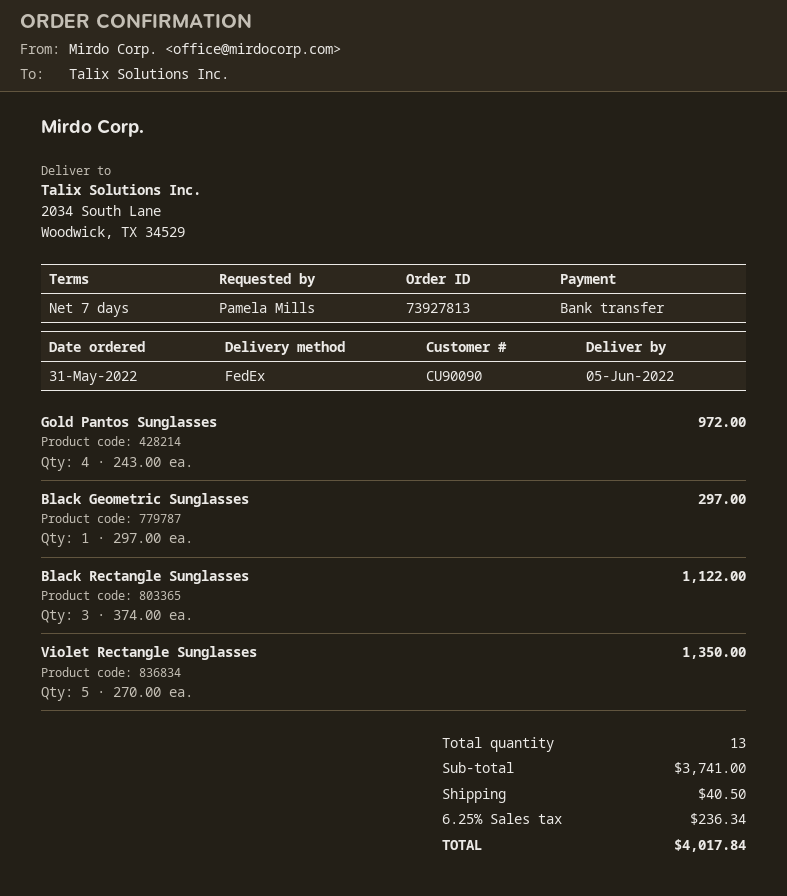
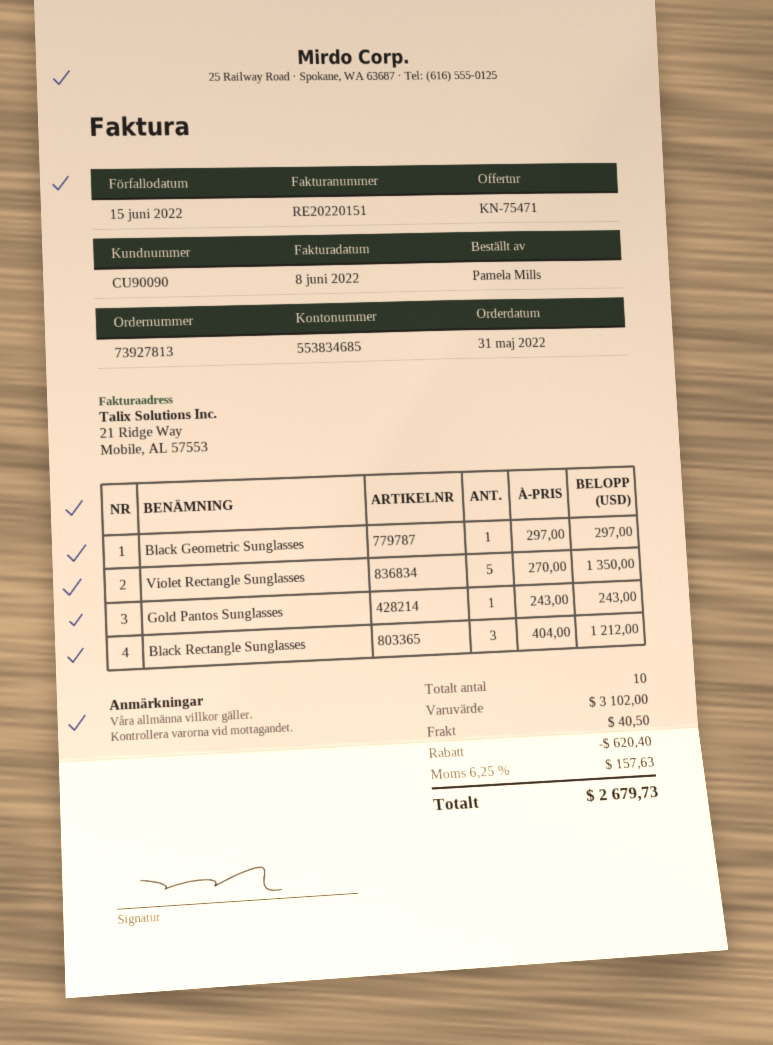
Gold Pantos Sunglasses: 4 x 243.00 = 972.00 -> 1 x 243.00 = 243.00
Black Rectangle Sunglasses: 3 x 374.00 = 1122.00 -> 3 x 404.00 = 1212.00
total quantity: 13 -> 10
subtotal: 3741.00 -> 3102.00
discount: none -> 620.40
tax: 6.25% = 236.34 -> 6.25% = 157.63
total: 4017.84 -> 2679.73

